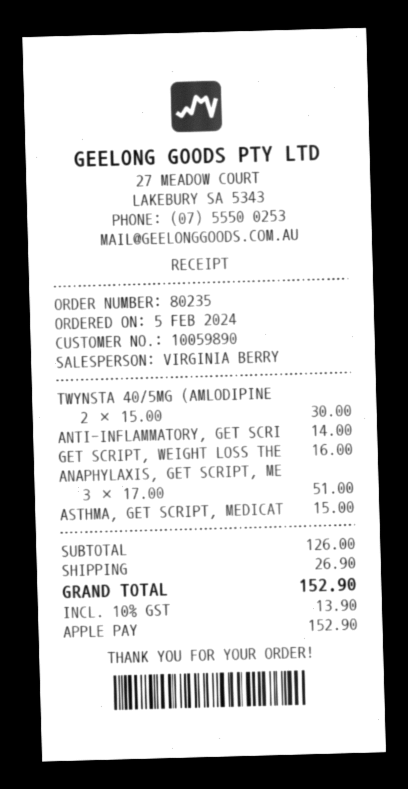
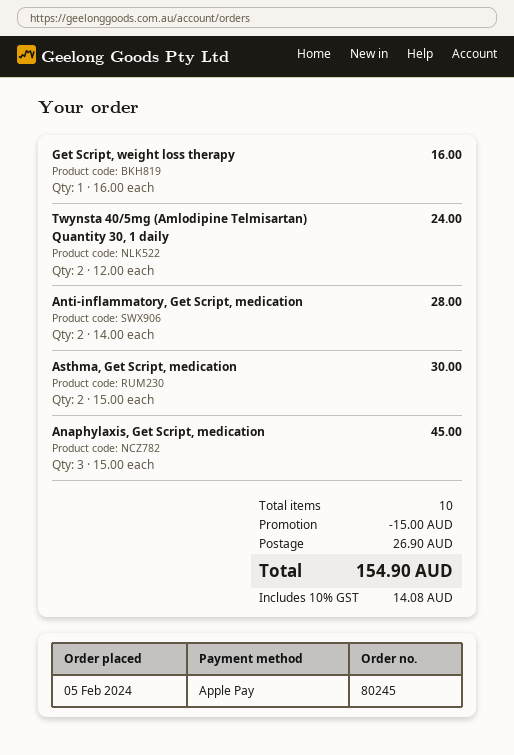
order number: 80235 -> 80245
TWYNSTA 40/5MG (AMLODIPINE: 2 x 15.00 = 30.00 -> 2 x 12.00 = 24.00
ANTI-INFLAMMATORY, GET SCRI: 1 x 14.00 = 14.00 -> 2 x 14.00 = 28.00
ANAPHYLAXIS, GET SCRIPT, ME: 3 x 17.00 = 51.00 -> 3 x 15.00 = 45.00
ASTHMA, GET SCRIPT, MEDICAT: 1 x 15.00 = 15.00 -> 2 x 15.00 = 30.00
discount: none -> 15.00
tax: 10% = 13.90 -> 10% = 14.08
total: 152.90 -> 154.90

